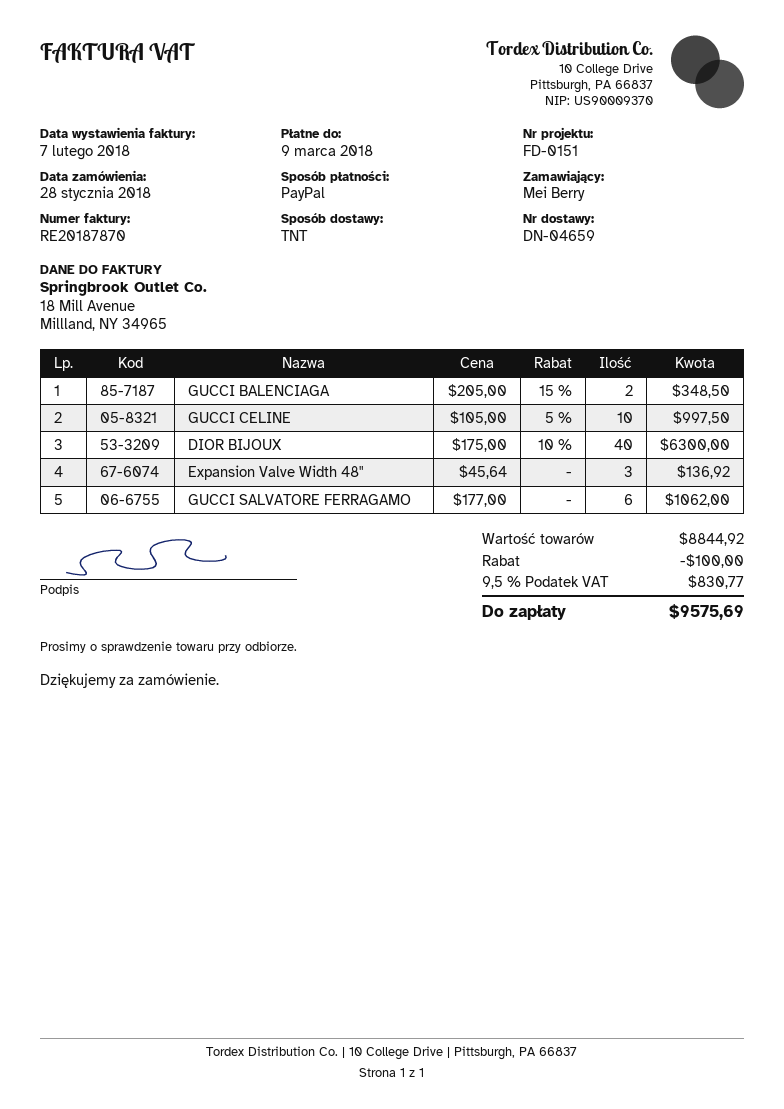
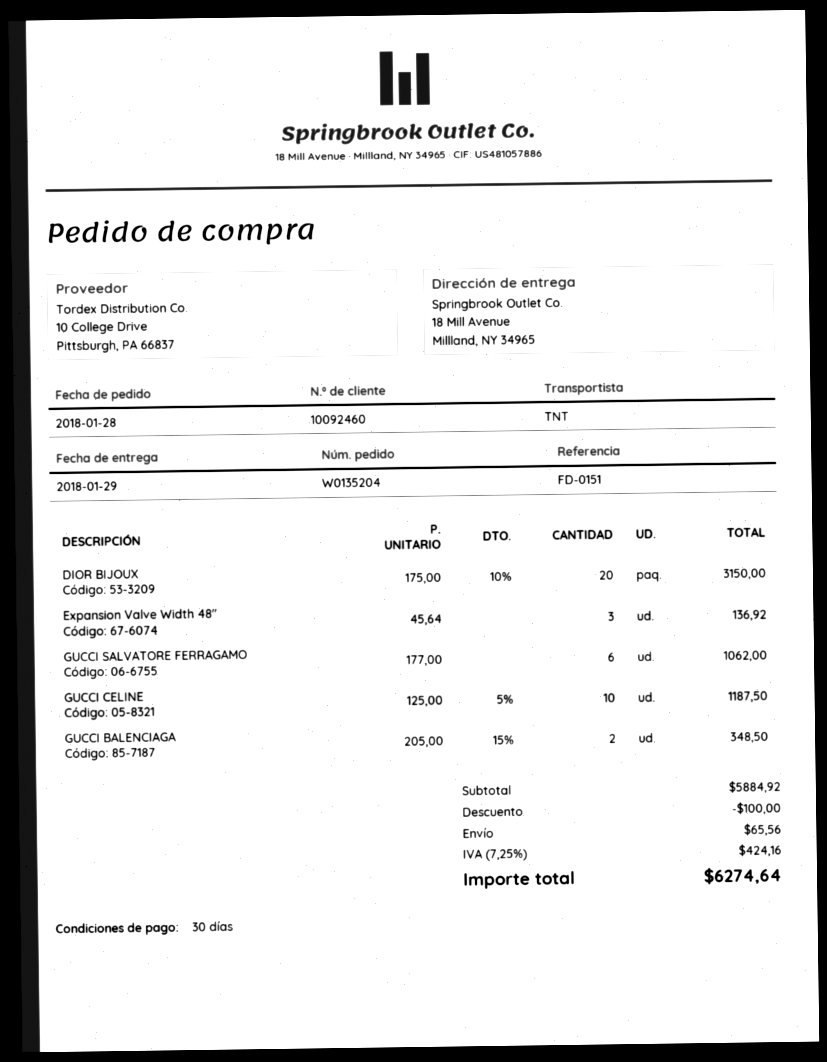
GUCCI CELINE: 10 x 105.00 - 5% = 997.50 -> 10 x 125.00 - 5% = 1187.50
DIOR BIJOUX: 40 x 175.00 - 10% = 6300.00 -> 20 x 175.00 - 10% = 3150.00
subtotal: 8844.92 -> 5884.92
shipping: none -> 65.56
tax: 9.5% = 830.77 -> 7.25% = 424.16
total: 9575.69 -> 6274.64

